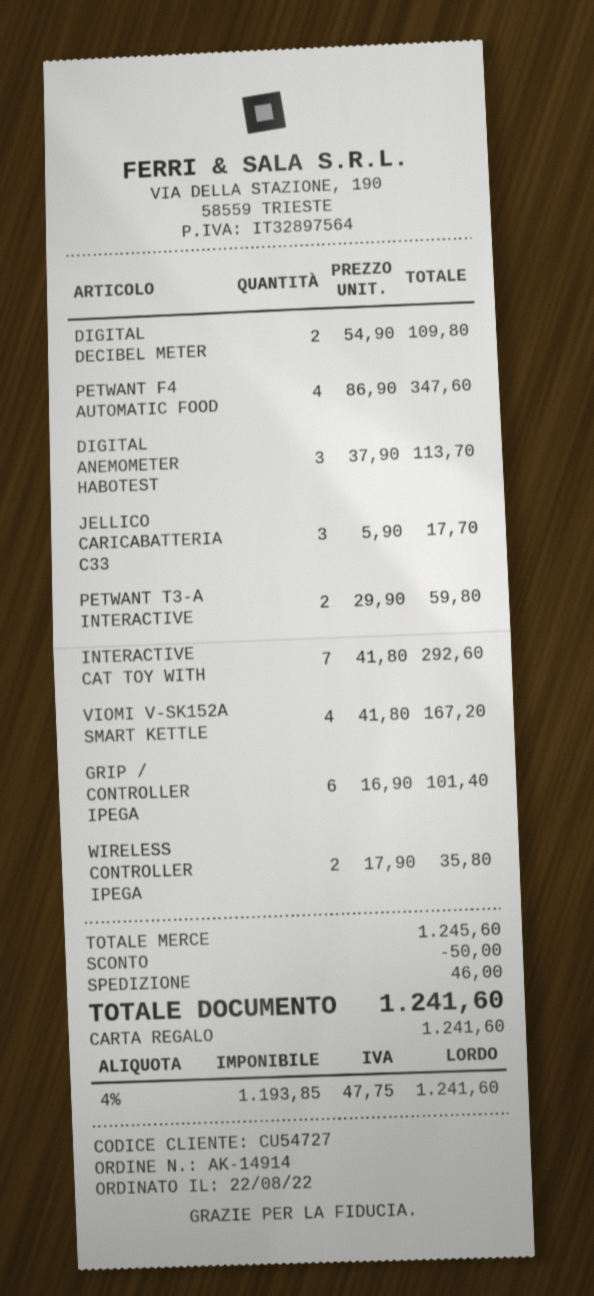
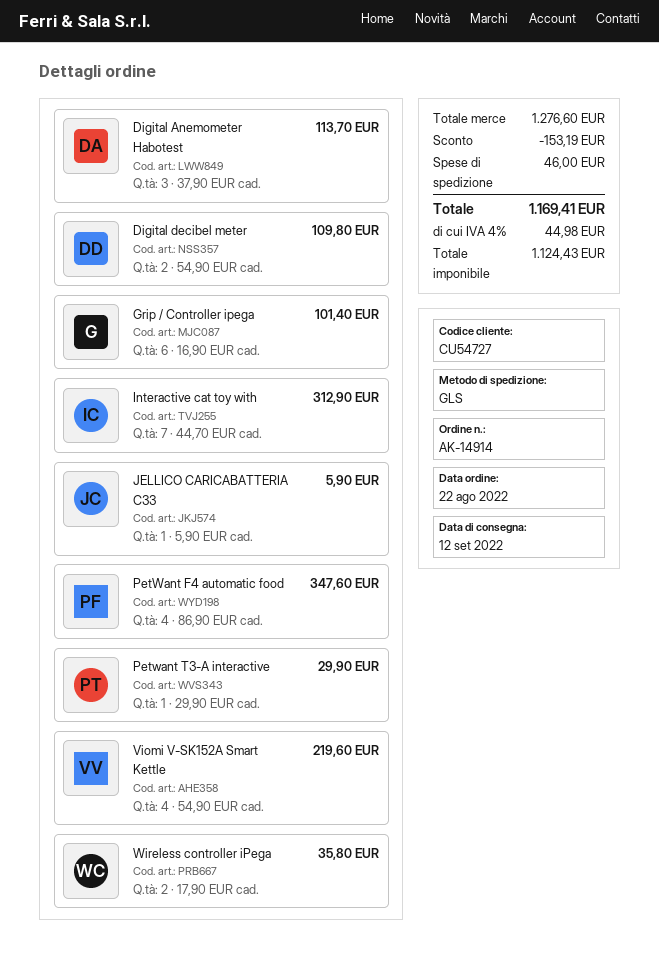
JELLICO CARICABATTERIA C33: 3 x 5.90 = 17.70 -> 1 x 5.90 = 5.90
PETWANT T3-A INTERACTIVE: 2 x 29.90 = 59.80 -> 1 x 29.90 = 29.90
INTERACTIVE CAT TOY WITH: 7 x 41.80 = 292.60 -> 7 x 44.70 = 312.90
VIOMI V-SK152A SMART KETTLE: 4 x 41.80 = 167.20 -> 4 x 54.90 = 219.60
subtotal: 1245.60 -> 1276.60
discount: 50.00 -> 153.19
net: 1193.85 -> 1124.43
tax: 4% = 47.75 -> 4% = 44.98
total: 1241.60 -> 1169.41

